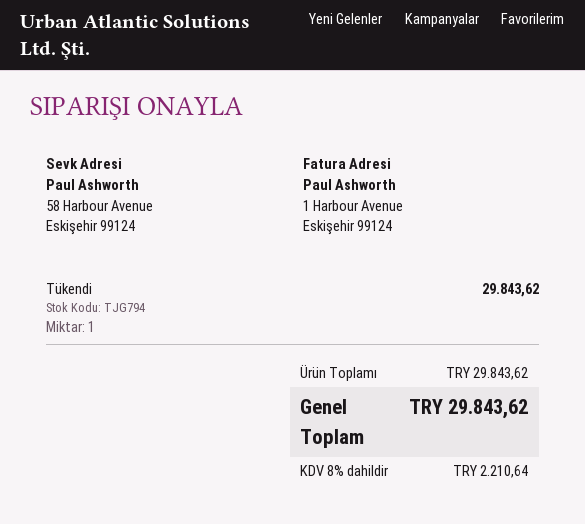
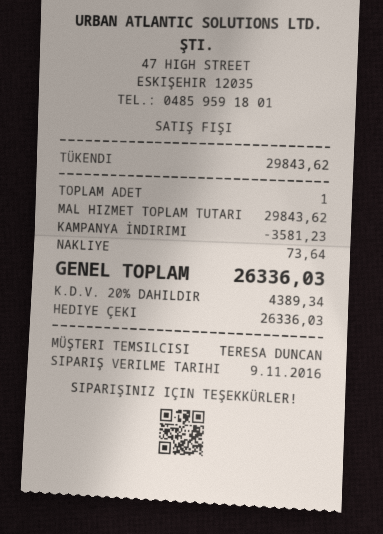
discount: none -> 3581.23
shipping: none -> 73.64
tax: 8% = 2210.64 -> 20% = 4389.34
total: 29843.62 -> 26336.03

